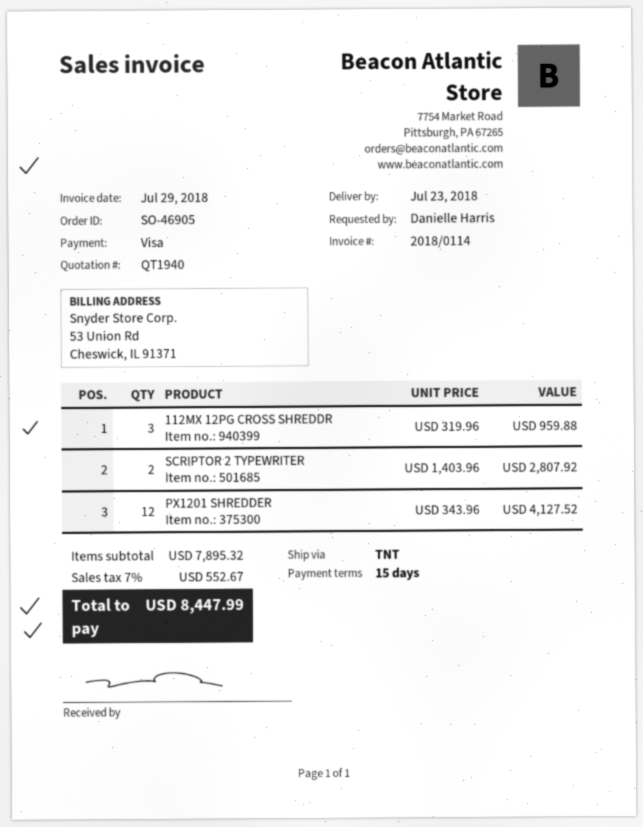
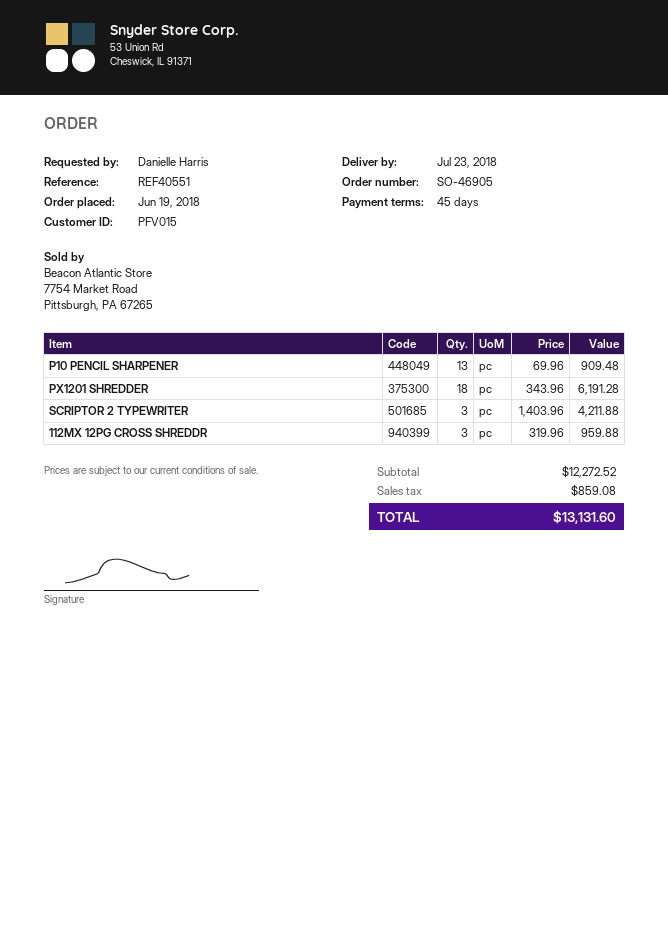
payment terms: 15 days -> 45 days
SCRIPTOR 2 TYPEWRITER: 2 x 1403.96 = 2807.92 -> 3 x 1403.96 = 4211.88
PX1201 SHREDDER: 12 x 343.96 = 4127.52 -> 18 x 343.96 = 6191.28
P10 PENCIL SHARPENER: none -> 13 x 69.96 = 909.48
subtotal: 7895.32 -> 12272.52
tax: 552.67 -> 859.08
total: 8447.99 -> 13131.60

